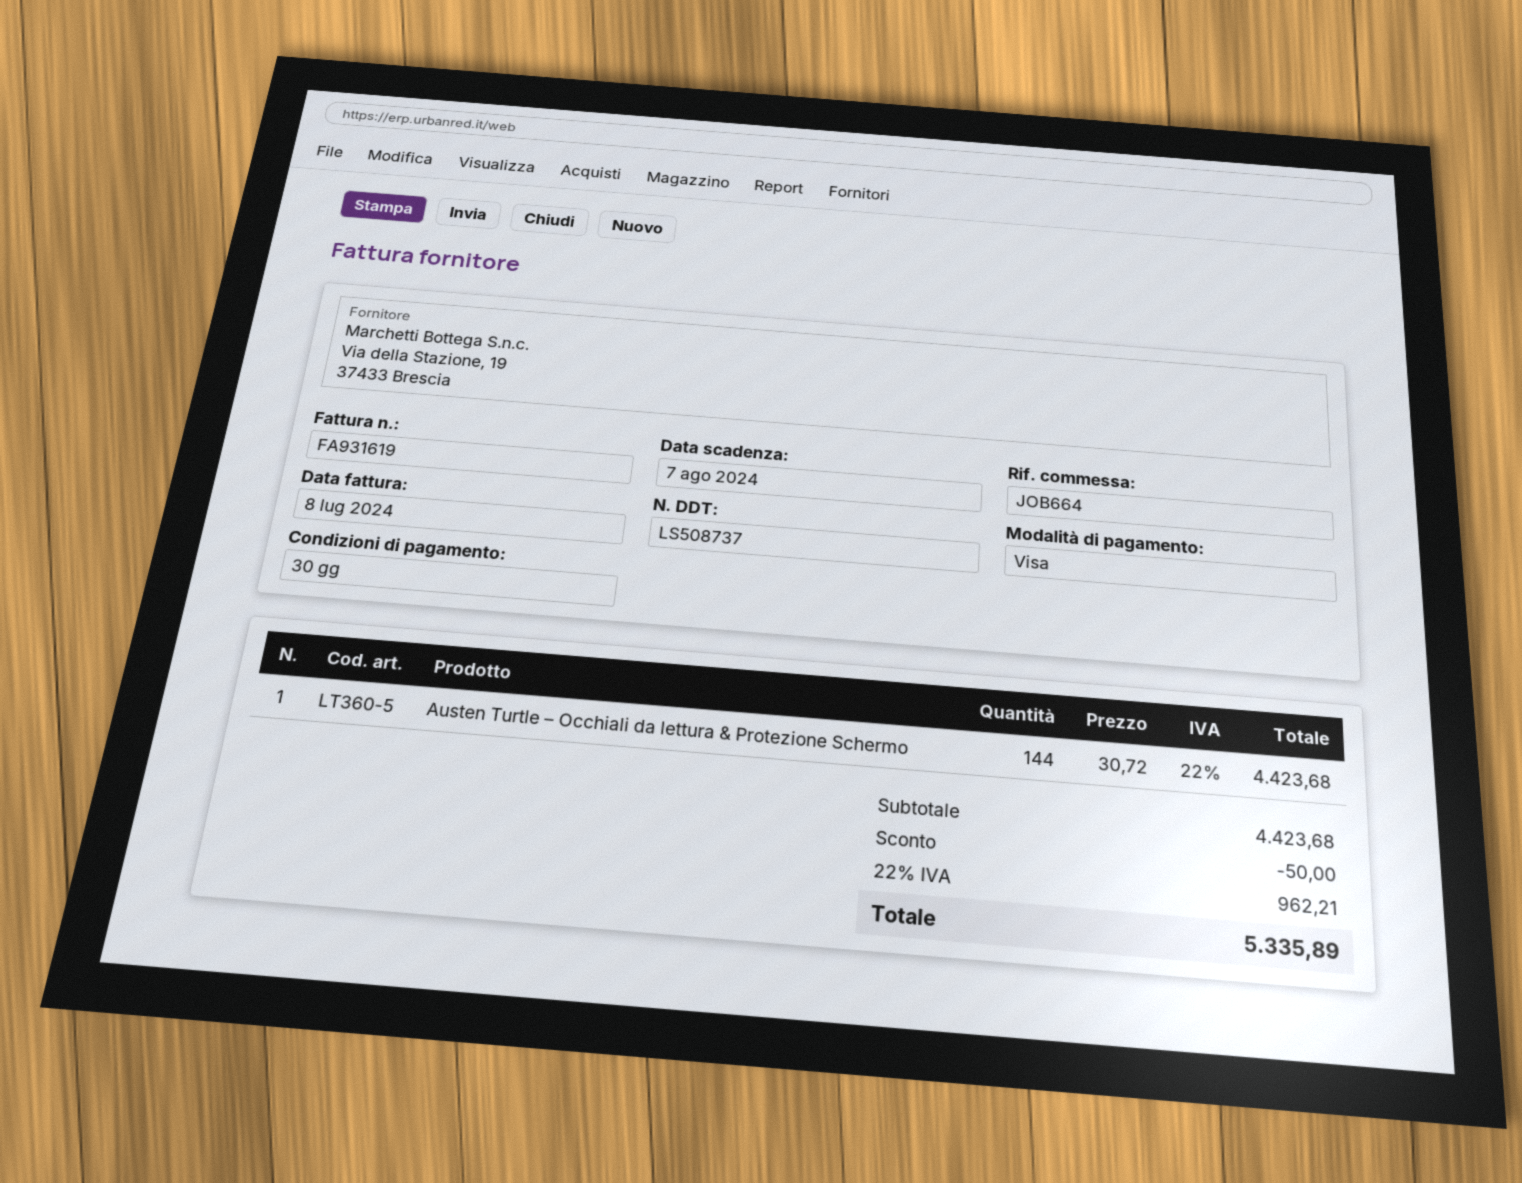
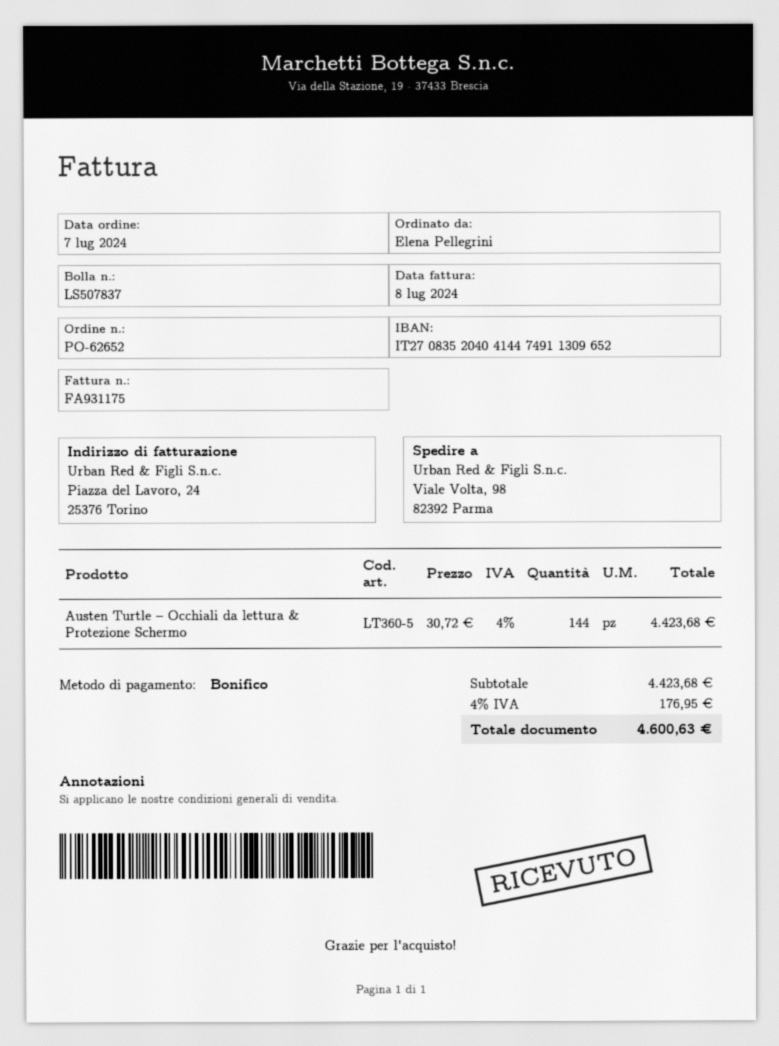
delivery note number: LS508737 -> LS507837
invoice number: FA931619 -> FA931175
payment method: Visa -> bank transfer
discount: 50.00 -> none
tax: 22% = 962.21 -> 4% = 176.95
total: 5335.89 -> 4600.63

